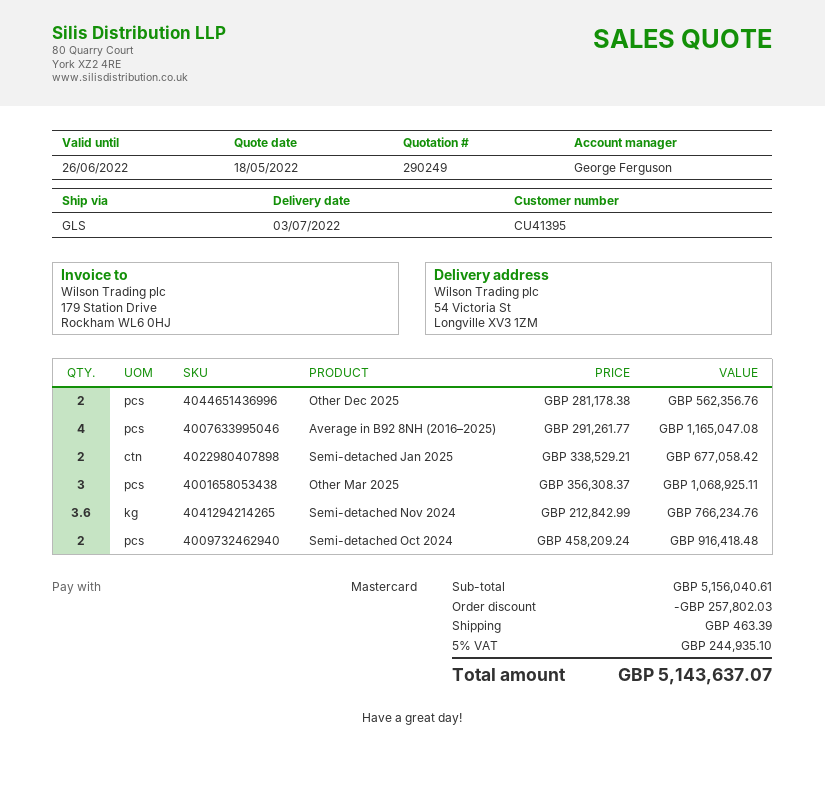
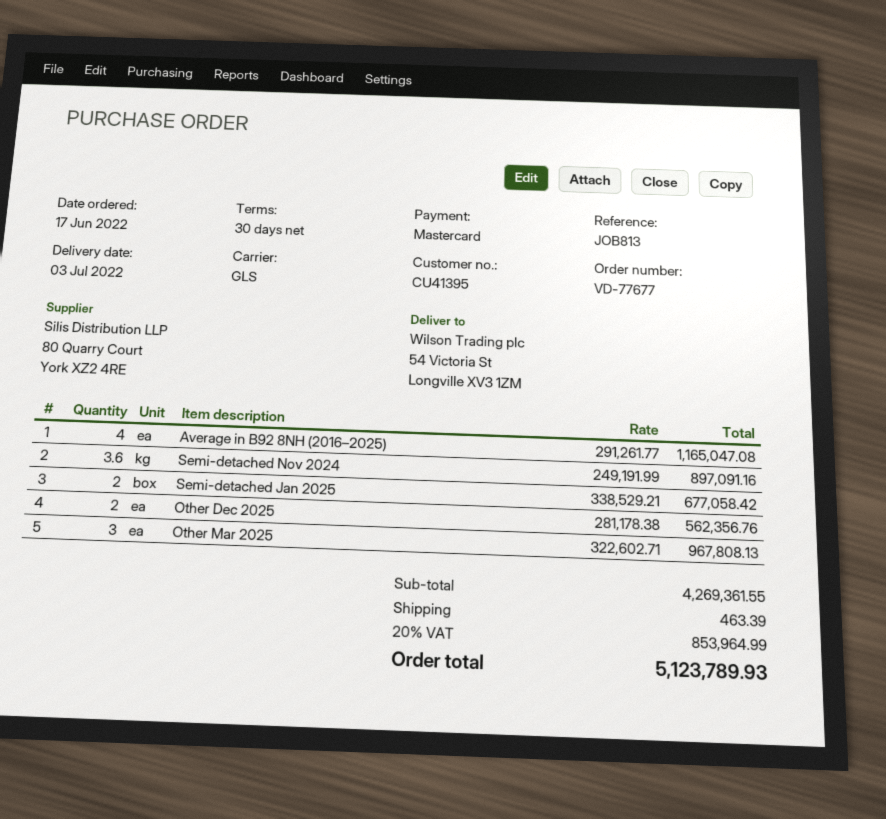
Other Mar 2025: 3 x 356308.37 = 1068925.11 -> 3 x 322602.71 = 967808.13
Semi-detached Nov 2024: 3.6 x 212842.99 = 766234.76 -> 3.6 x 249191.99 = 897091.16
Semi-detached Oct 2024: 2 x 458209.24 = 916418.48 -> none
subtotal: 5156040.61 -> 4269361.55
discount: 257802.03 -> none
tax: 5% = 244935.10 -> 20% = 853964.99
total: 5143637.07 -> 5123789.93

